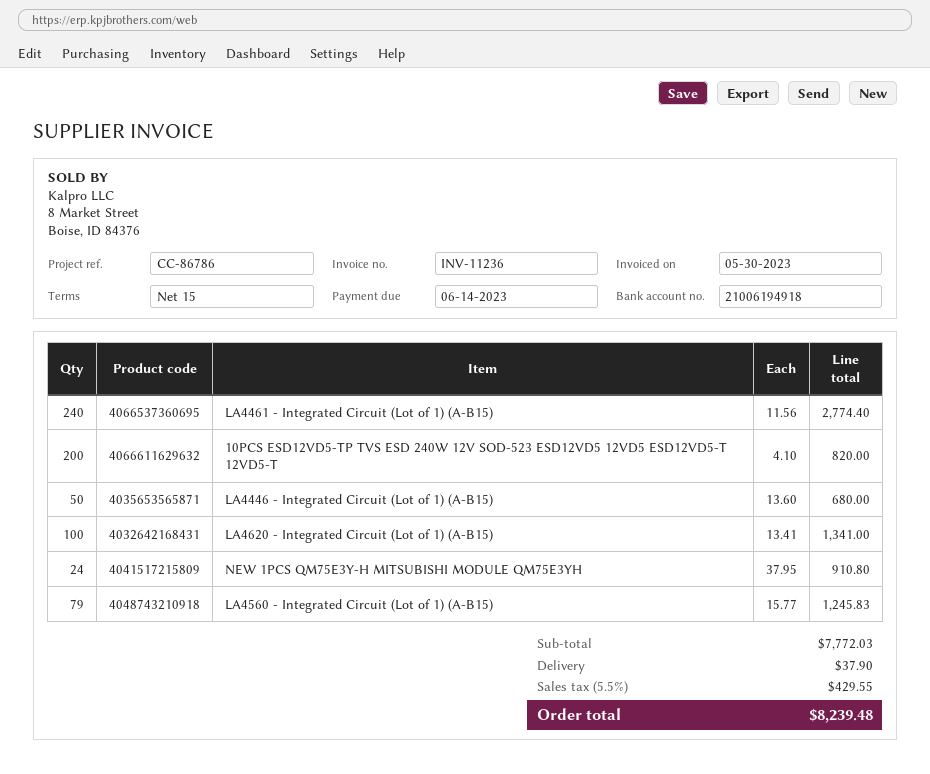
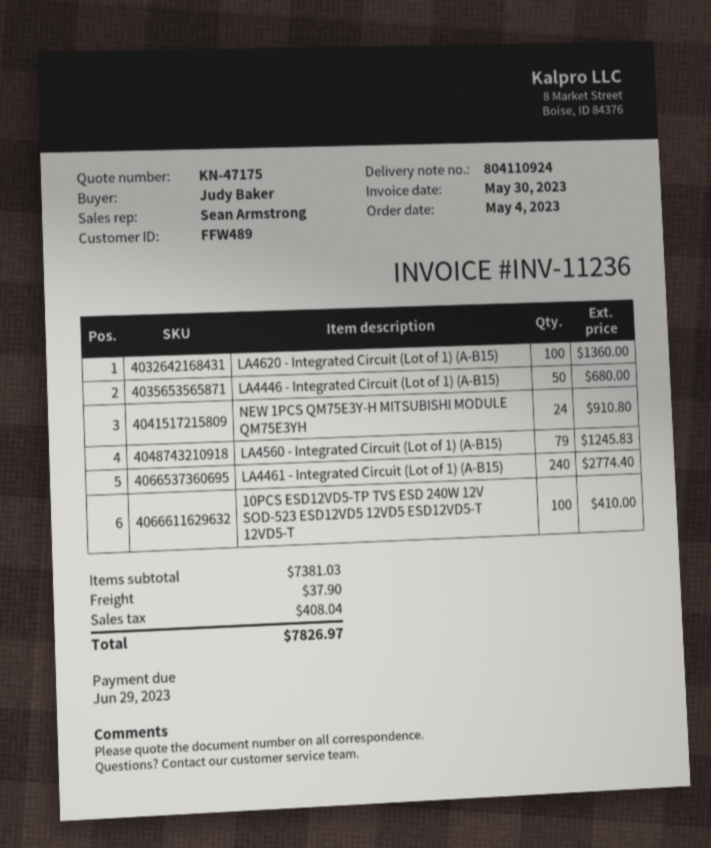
due date: 2023-06-14 -> 2023-06-29
10PCS ESD12VD5-TP TVS ESD 240W 12V SOD-523 ESD12VD5 12VD5 ESD12VD5-T 12VD5-T: 200 for 820.00 -> 100 for 410.00
LA4620 - Integrated Circuit (Lot of 1) (A-B15): 100 for 1341.00 -> 100 for 1360.00
subtotal: 7772.03 -> 7381.03
tax: 429.55 -> 408.04
total: 8239.48 -> 7826.97

